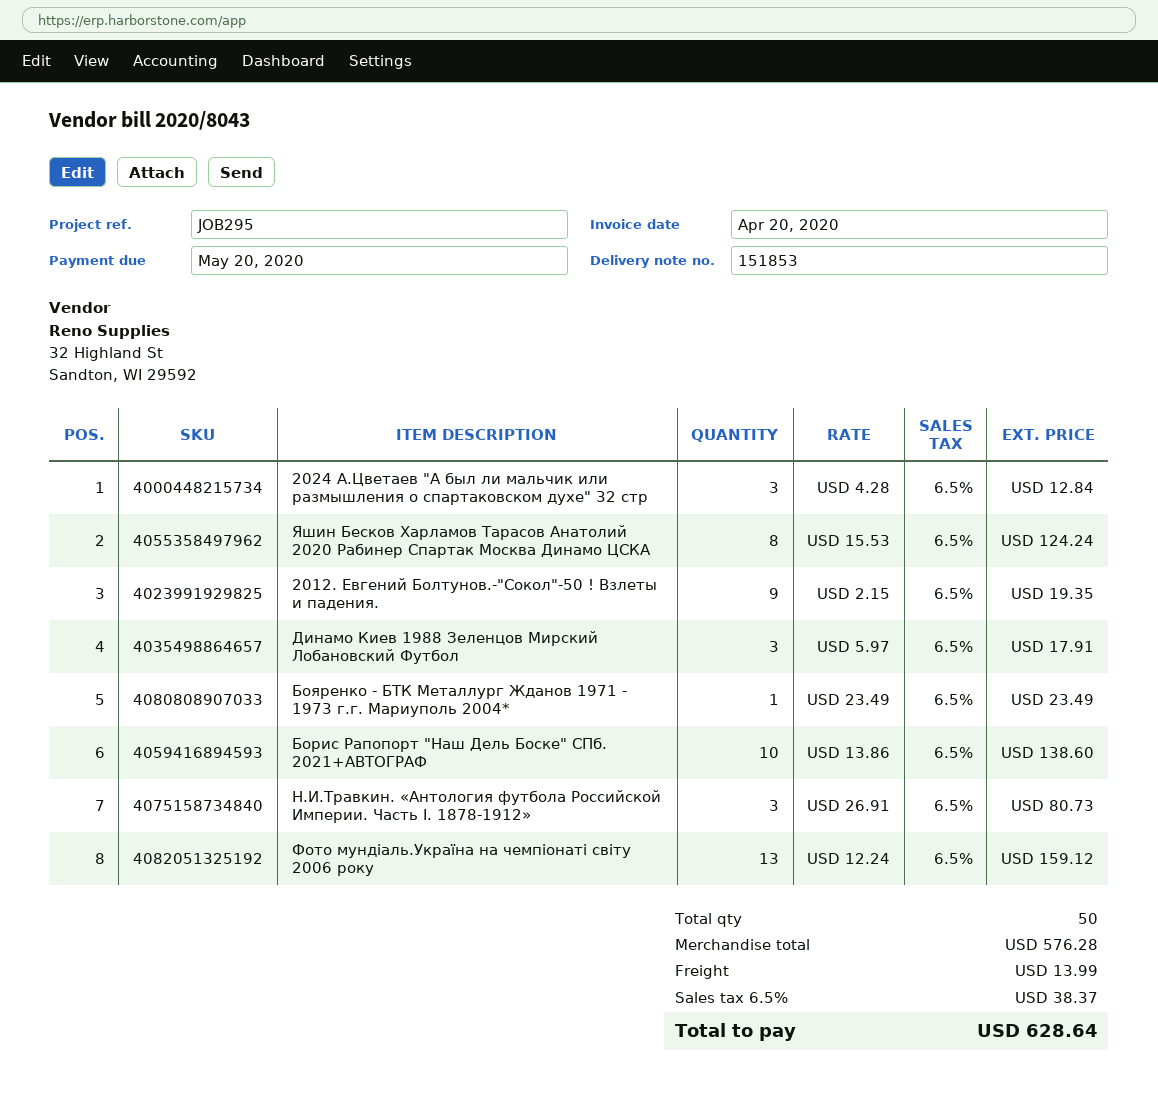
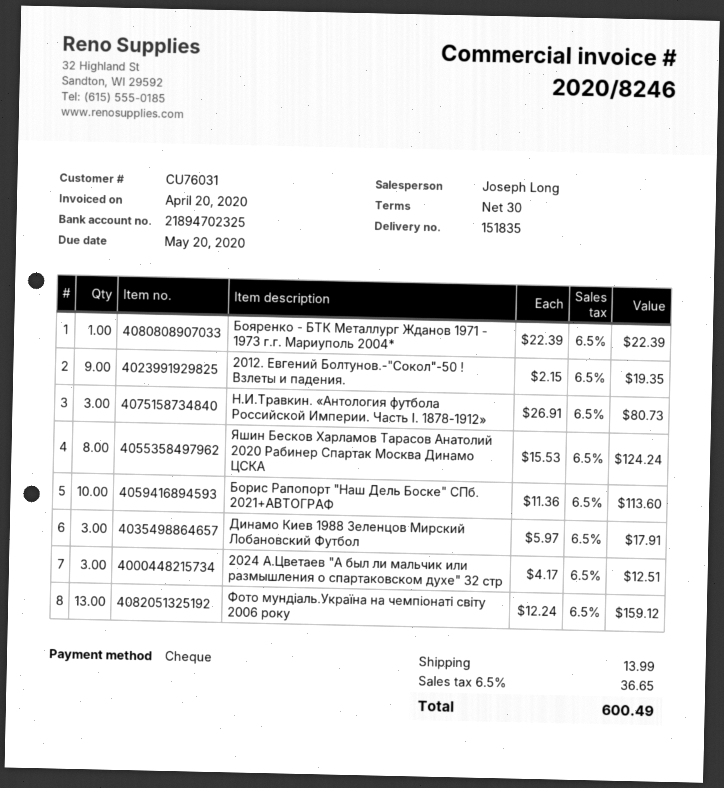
delivery note number: 151853 -> 151835
invoice number: 2020/8043 -> 2020/8246
2024 А.Цветаев "А был ли мальчик или размышления о спартаковском духе" 32 стр: 3 x 4.28 = 12.84 -> 3 x 4.17 = 12.51
Бояренко - БТК Металлург Жданов 1971 - 1973 г.г. Мариуполь 2004*: 1 x 23.49 = 23.49 -> 1 x 22.39 = 22.39
Борис Рапопорт "Наш Дель Боске" СПб. 2021+АВТОГРАФ: 10 x 13.86 = 138.60 -> 10 x 11.36 = 113.60
tax: 6.5% = 38.37 -> 6.5% = 36.65
total: 628.64 -> 600.49

